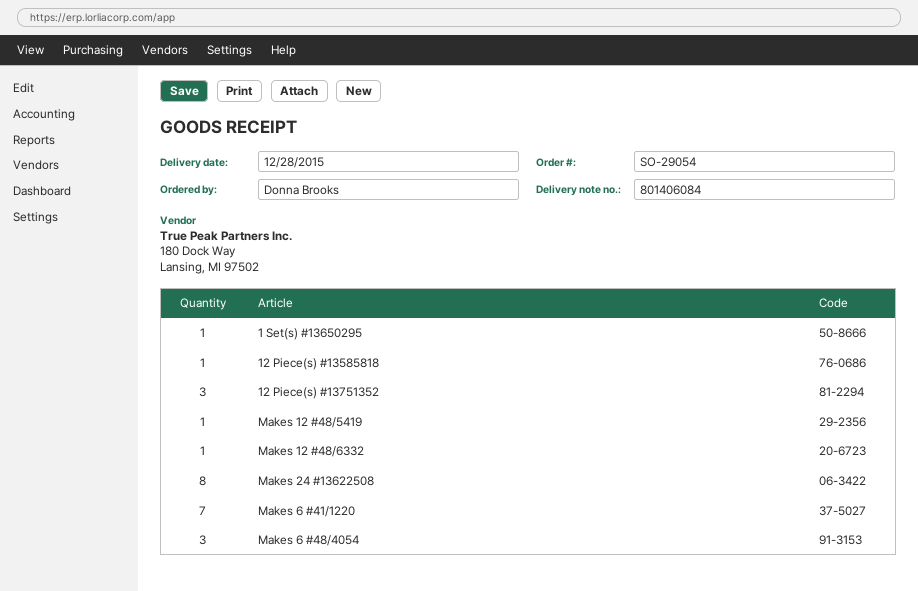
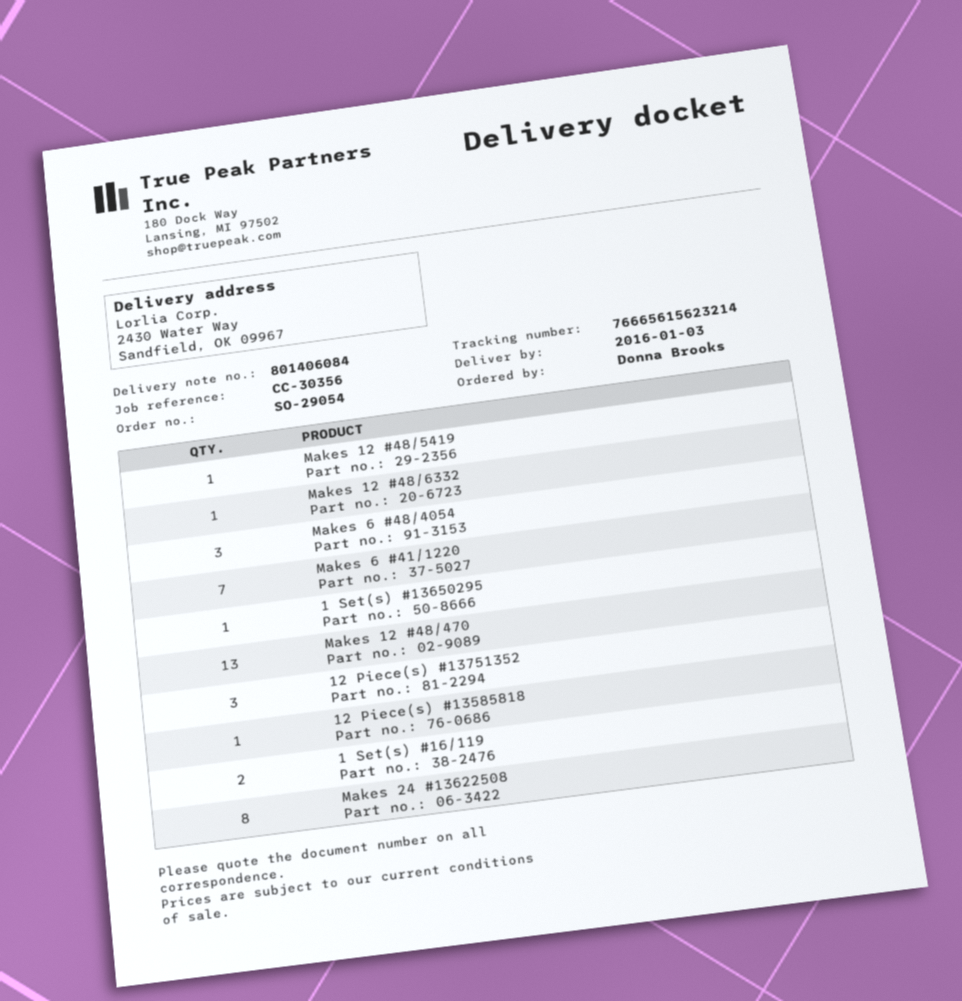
delivery date: 2015-12-28 -> 2016-01-03
Makes 12 #48/470: none -> 13
1 Set(s) #16/119: none -> 2

